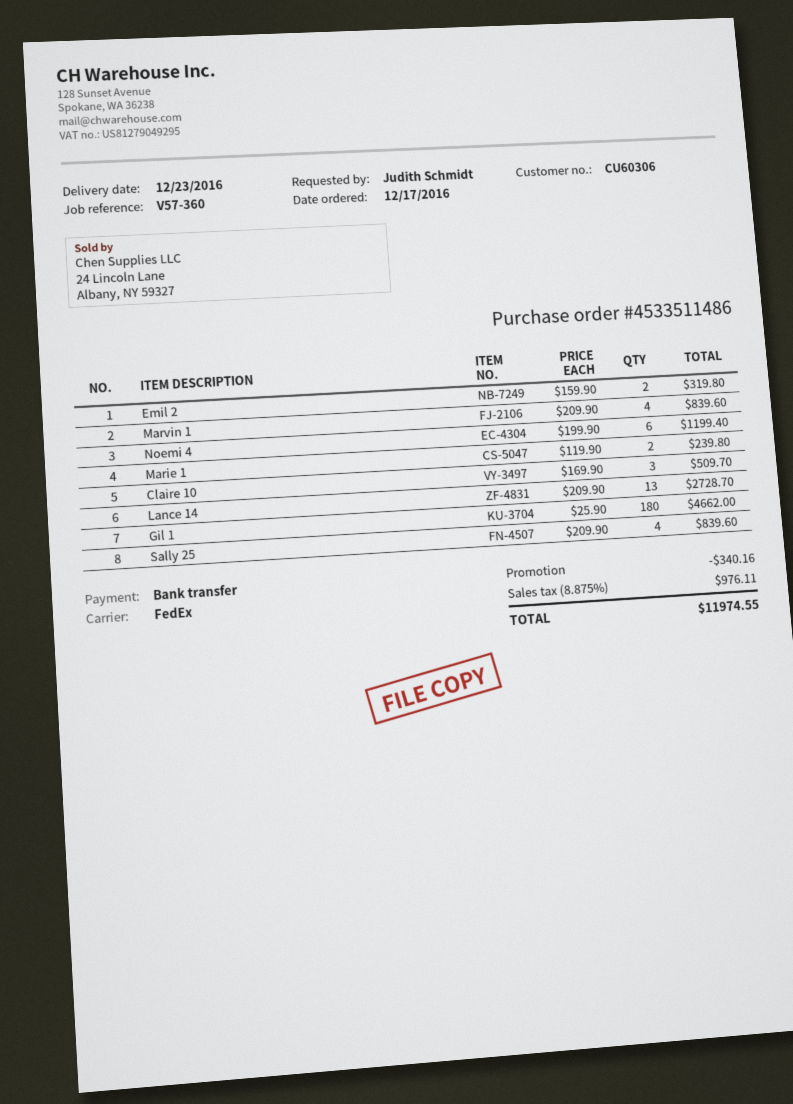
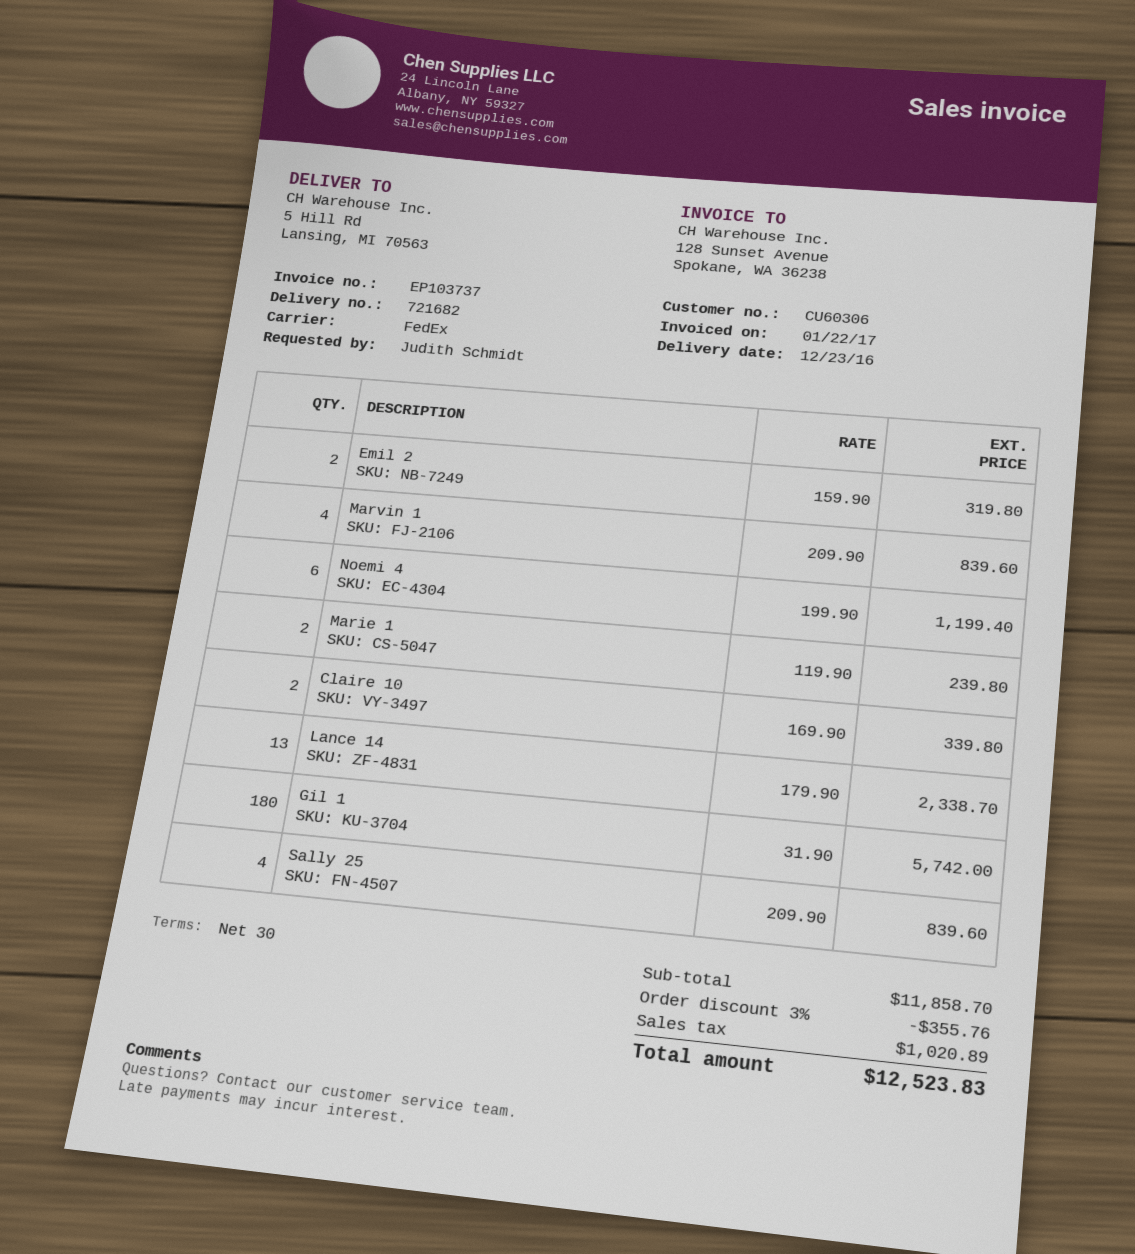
Claire 10: 3 x 169.90 = 509.70 -> 2 x 169.90 = 339.80
Lance 14: 13 x 209.90 = 2728.70 -> 13 x 179.90 = 2338.70
Gil 1: 180 x 25.90 = 4662.00 -> 180 x 31.90 = 5742.00
discount: 340.16 -> 355.76
tax: 976.11 -> 1020.89
total: 11974.55 -> 12523.83

